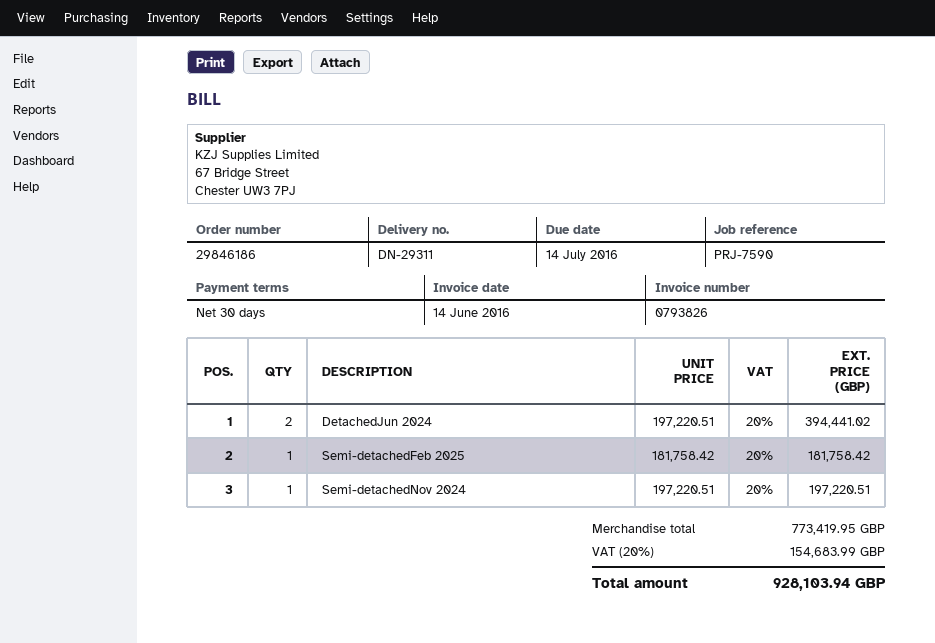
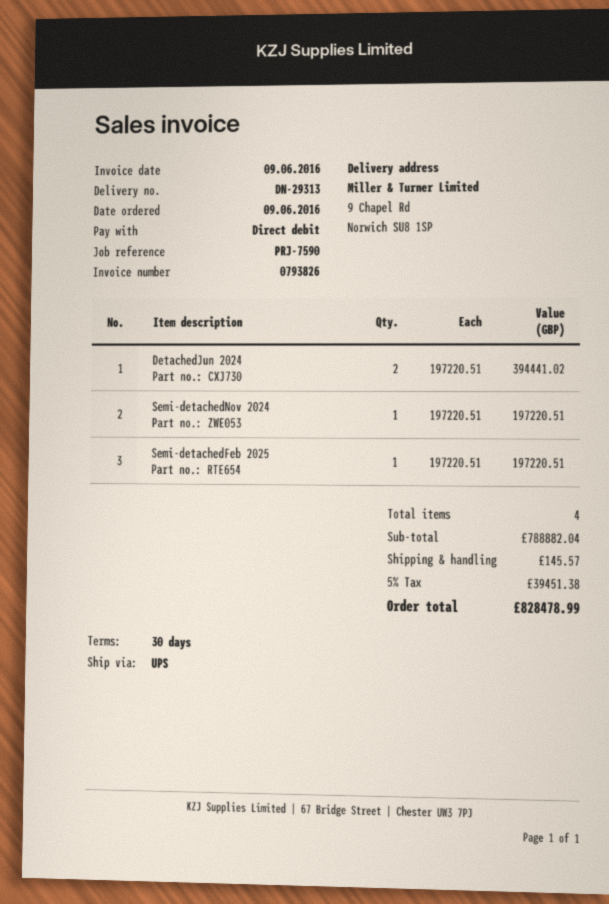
delivery note number: DN-29311 -> DN-29313
invoice date: 2016-06-14 -> 2016-06-09
Semi-detachedFeb 2025: 1 x 181758.42 = 181758.42 -> 1 x 197220.51 = 197220.51
subtotal: 773419.95 -> 788882.04
shipping: none -> 145.57
tax: 20% = 154683.99 -> 5% = 39451.38
total: 928103.94 -> 828478.99

